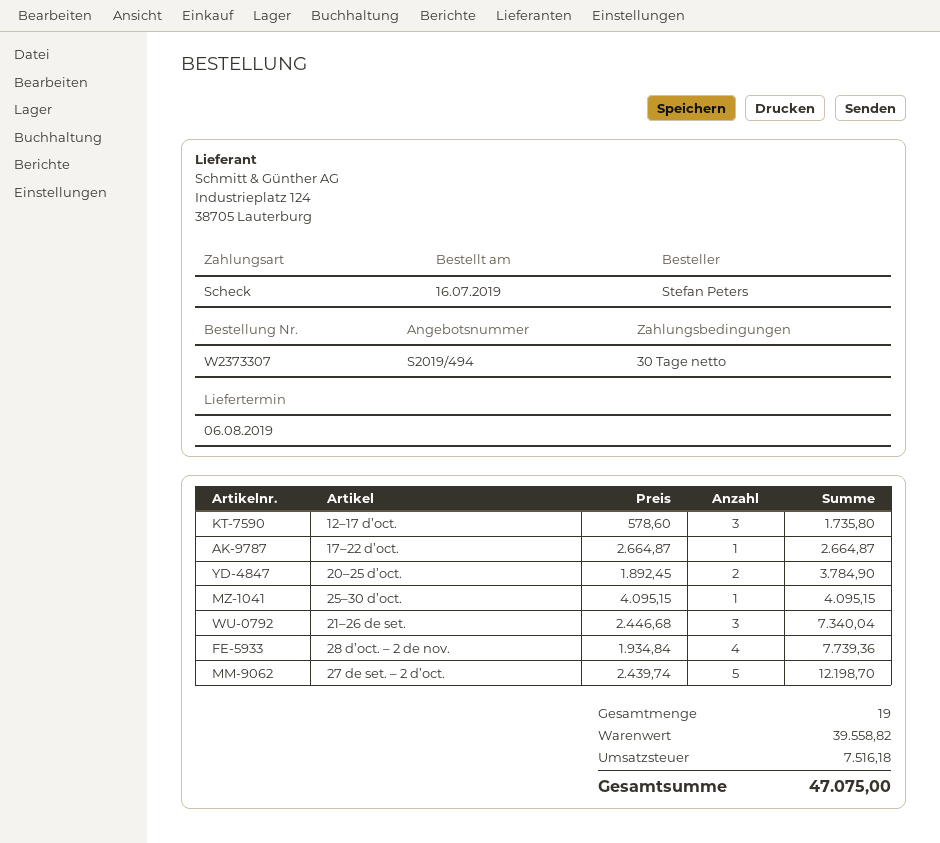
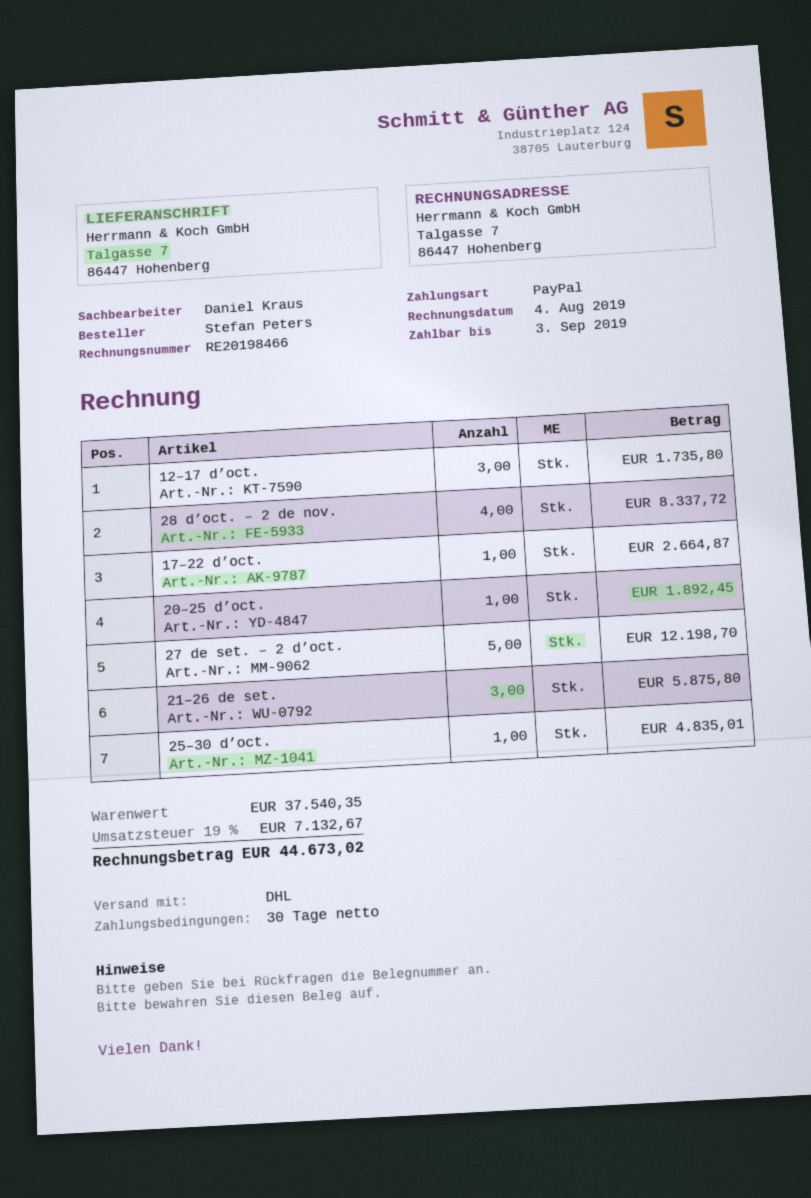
payment method: cheque -> PayPal
20–25 d’oct.: 2 for 3784.90 -> 1 for 1892.45
25–30 d’oct.: 1 for 4095.15 -> 1 for 4835.01
21–26 de set.: 3 for 7340.04 -> 3 for 5875.80
28 d’oct. – 2 de nov.: 4 for 7739.36 -> 4 for 8337.72
subtotal: 39558.82 -> 37540.35
tax: 7516.18 -> 7132.67
total: 47075.00 -> 44673.02

